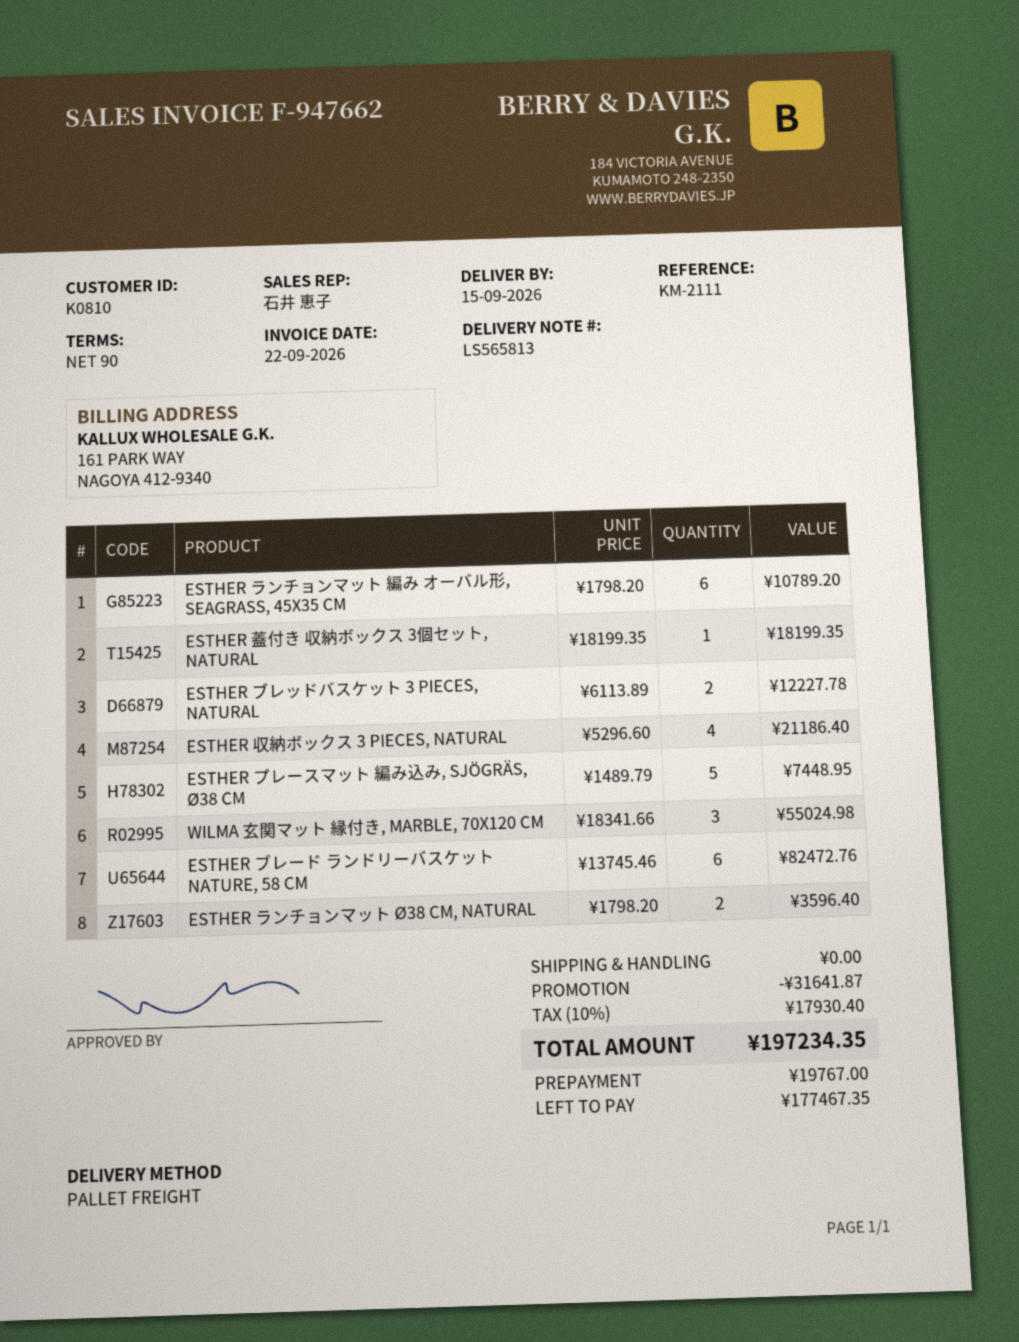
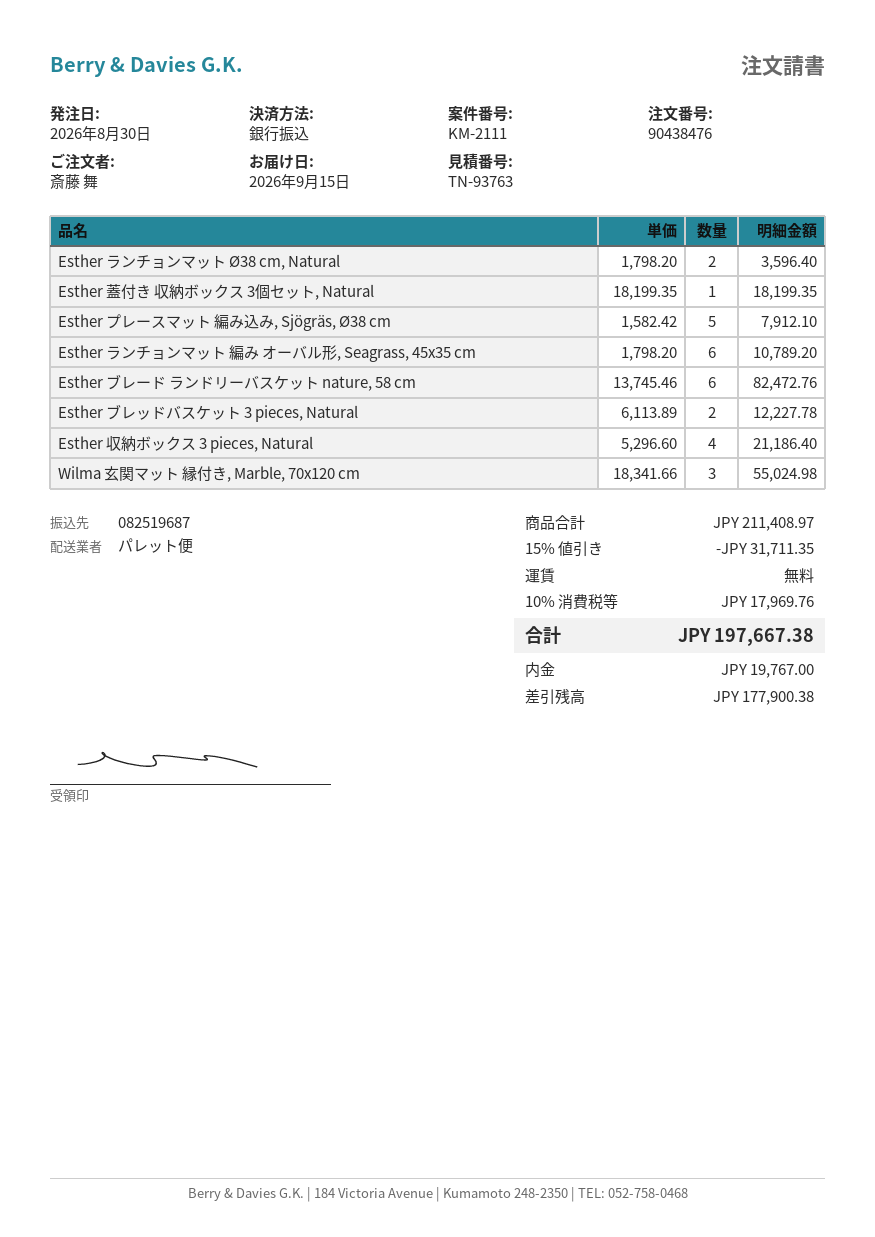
ESTHER プレースマット 編み込み, SJÖGRÄS, Ø38 CM: 5 x 1489.79 = 7448.95 -> 5 x 1582.42 = 7912.10
discount: 31641.87 -> 31711.35
tax: 10% = 17930.40 -> 10% = 17969.76
total: 197234.35 -> 197667.38
balance: 177467.35 -> 177900.38

